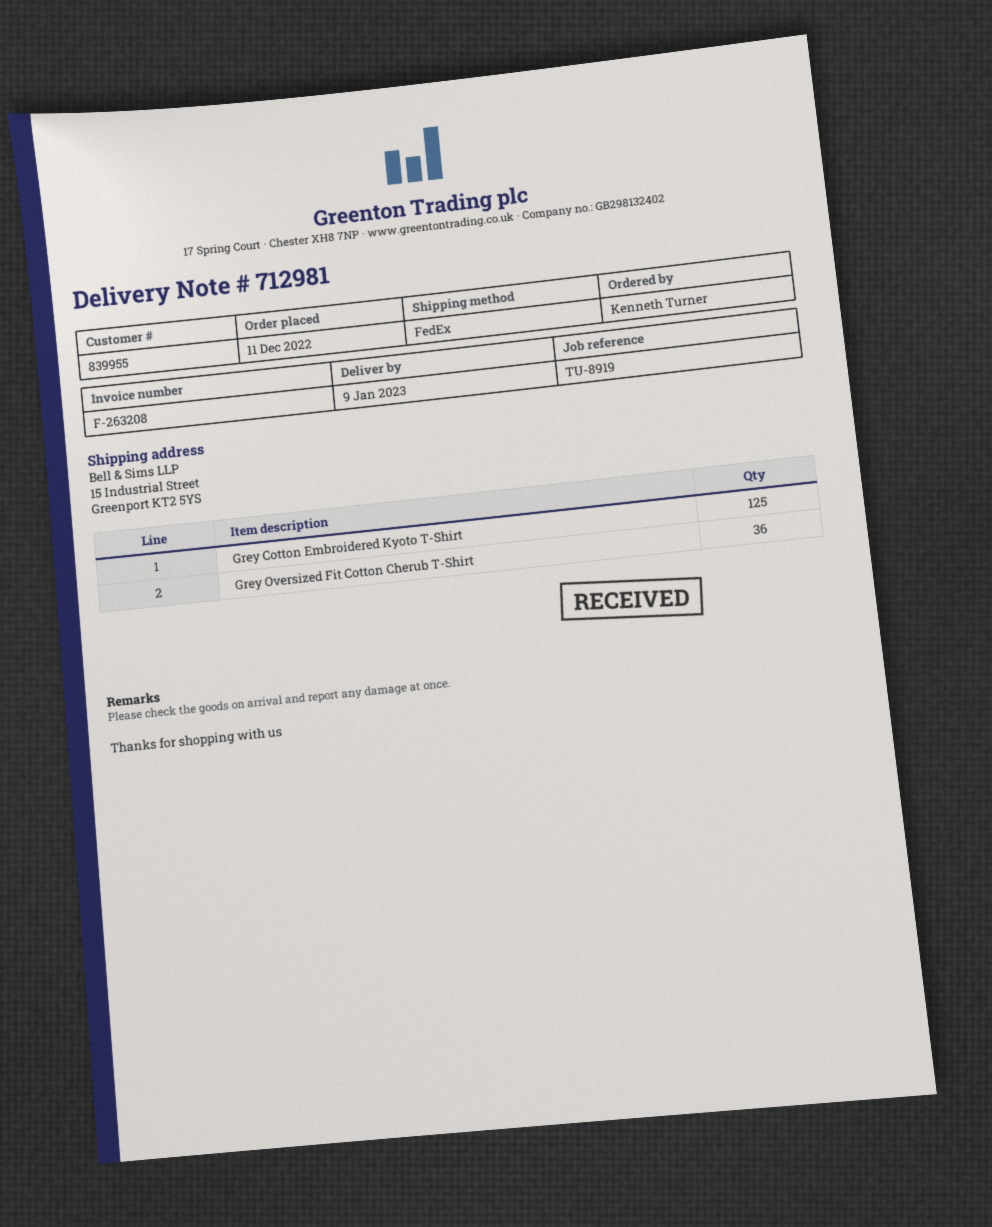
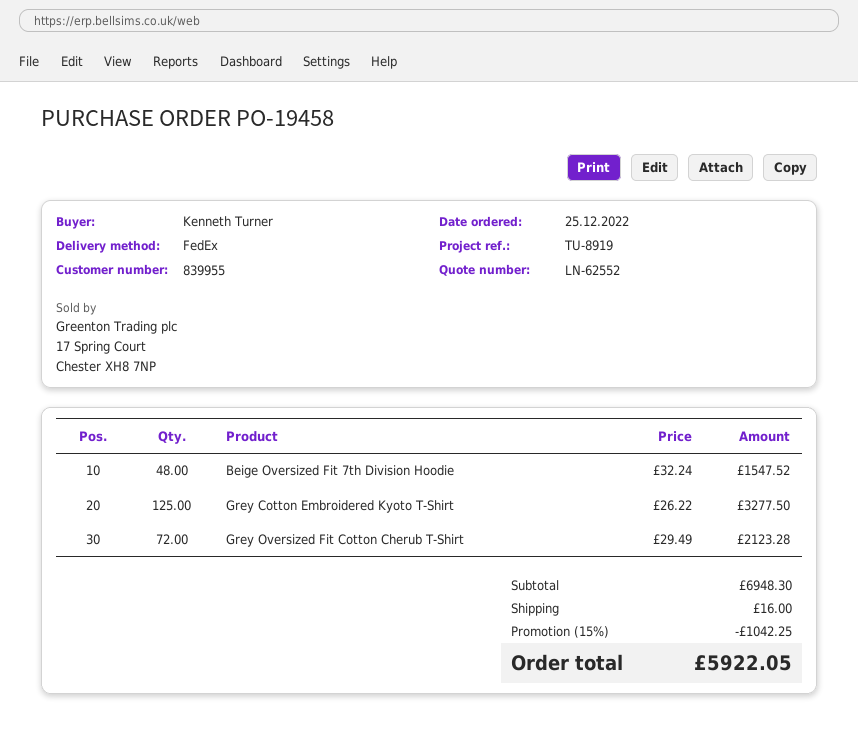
order date: 2022-12-11 -> 2022-12-25
Grey Oversized Fit Cotton Cherub T-Shirt: 36 -> 72
Beige Oversized Fit 7th Division Hoodie: none -> 48

